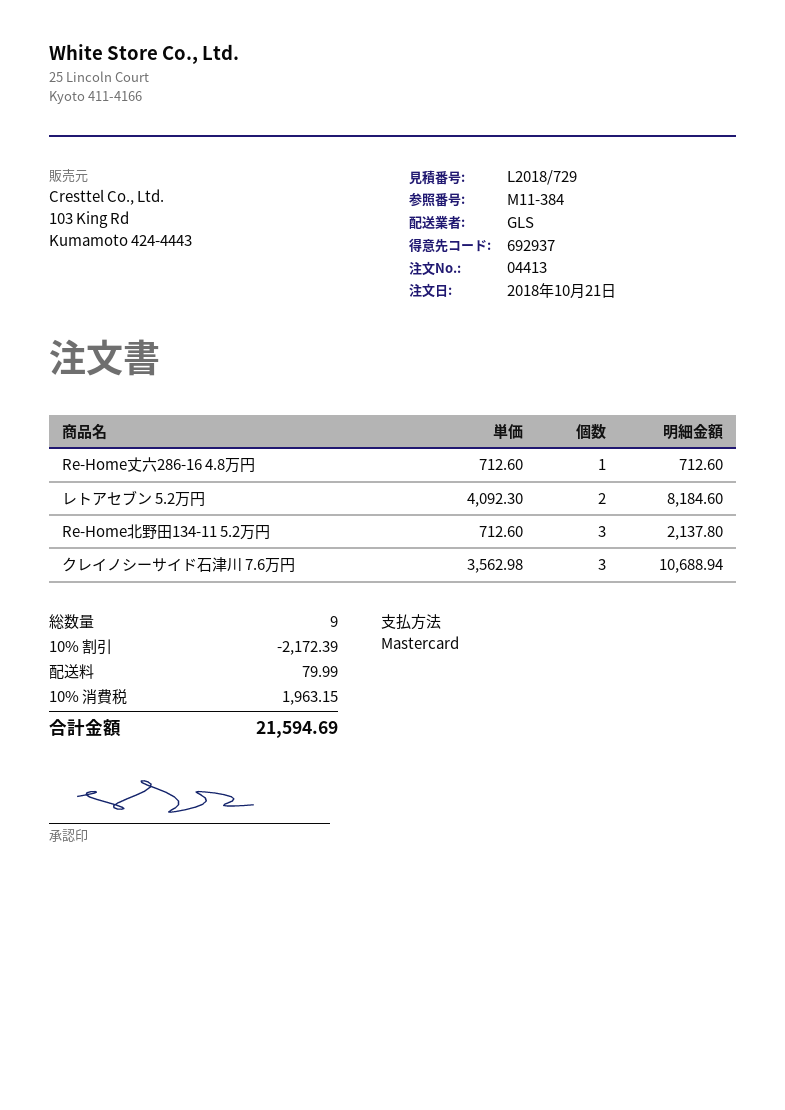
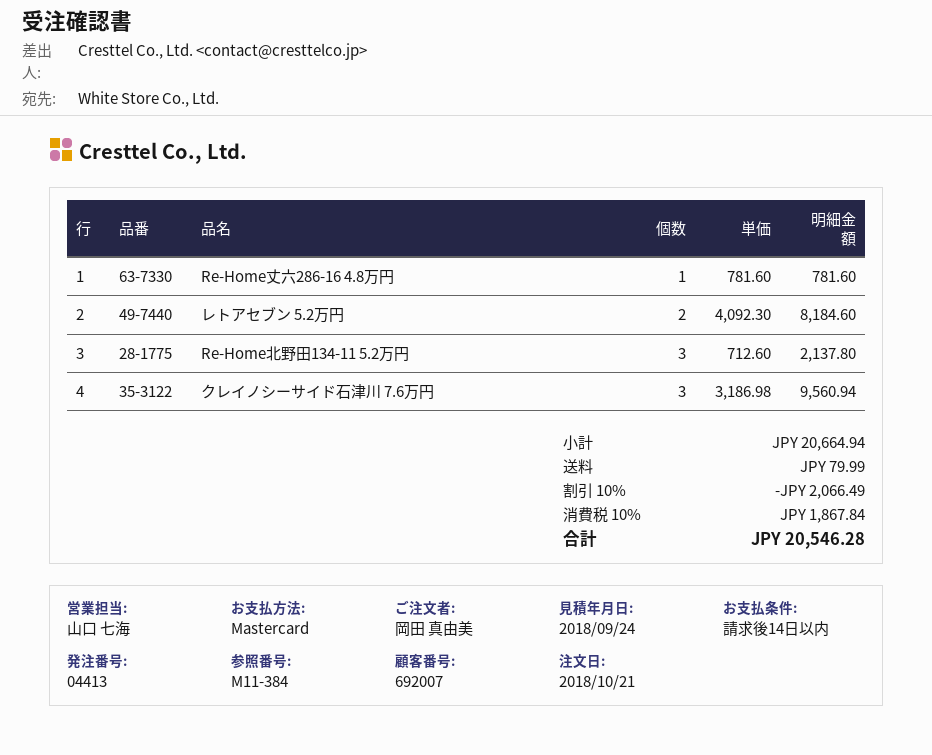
customer number: 692937 -> 692007
Re-Home丈六286-16 4.8万円: 1 x 712.60 = 712.60 -> 1 x 781.60 = 781.60
クレイノシーサイド石津川 7.6万円: 3 x 3562.98 = 10688.94 -> 3 x 3186.98 = 9560.94
discount: 10% = 2172.39 -> 10% = 2066.49
tax: 10% = 1963.15 -> 10% = 1867.84
total: 21594.69 -> 20546.28

